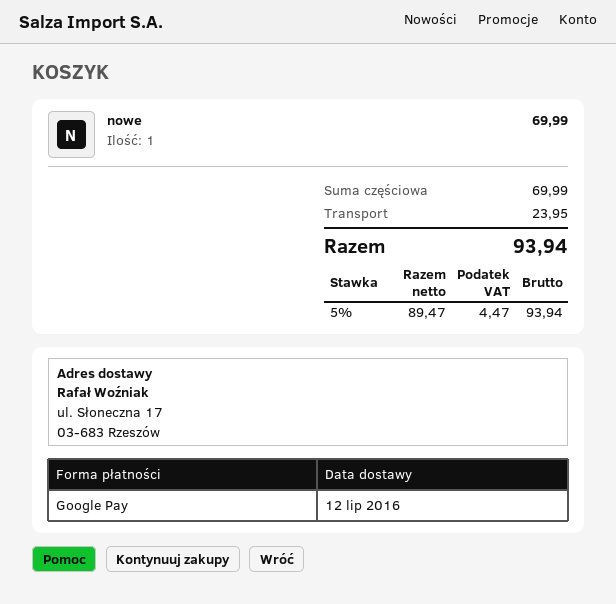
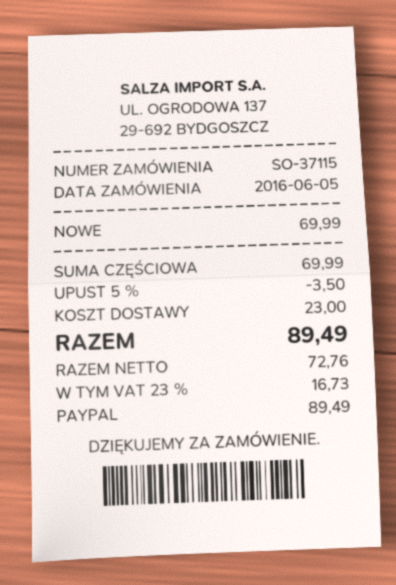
payment method: Google Pay -> PayPal
discount: none -> 5% = 3.50
shipping: 23.95 -> 23.00
net: 89.47 -> 72.76
tax: 5% = 4.47 -> 23% = 16.73
total: 93.94 -> 89.49

